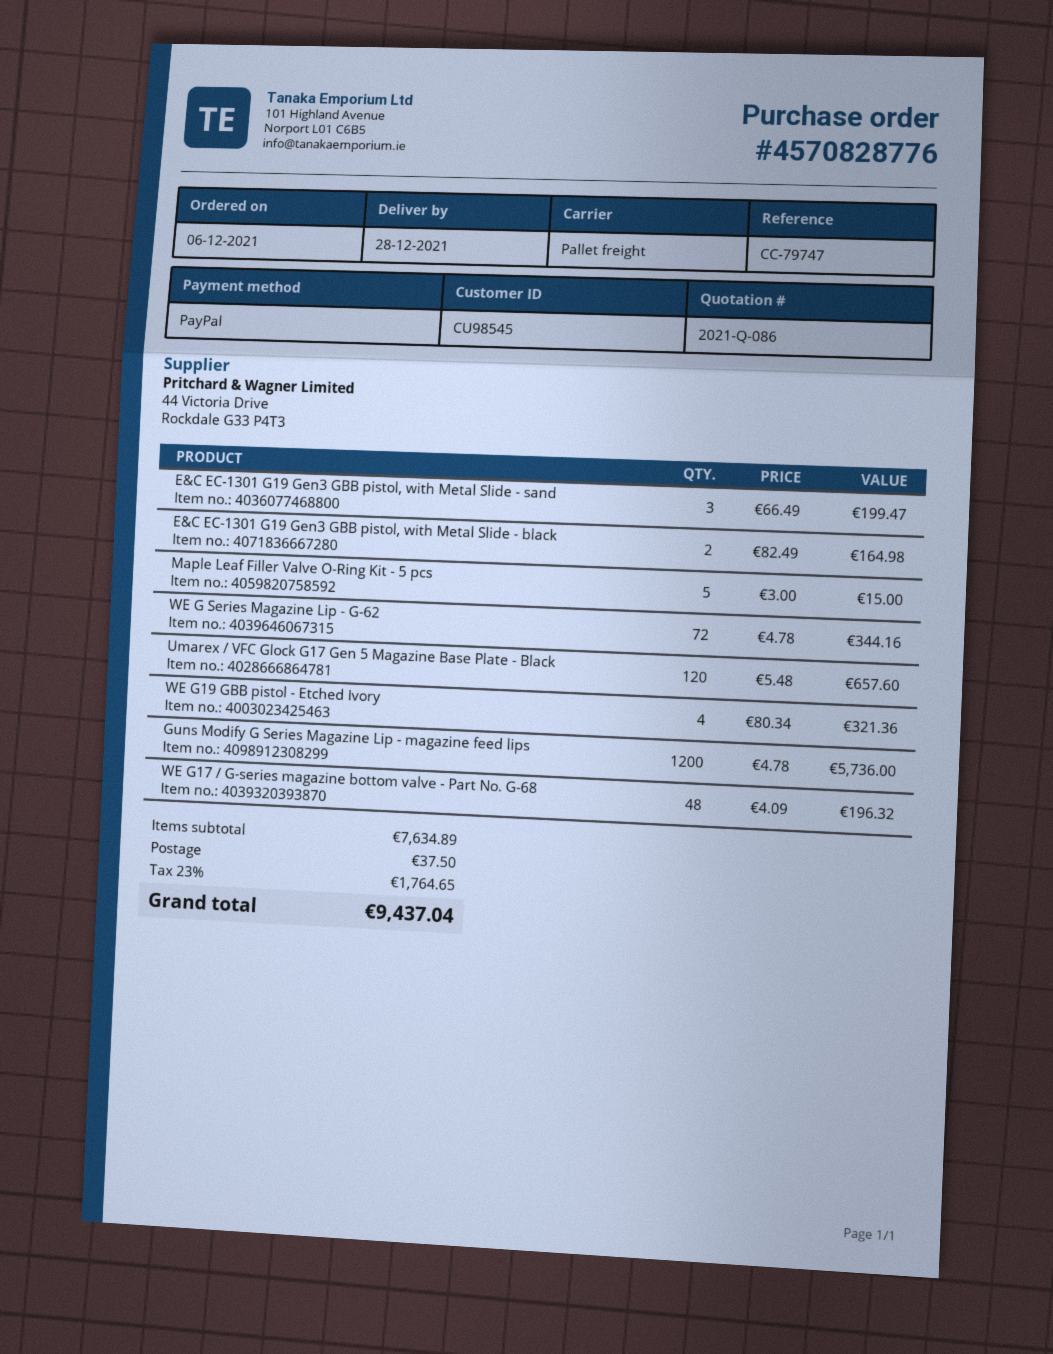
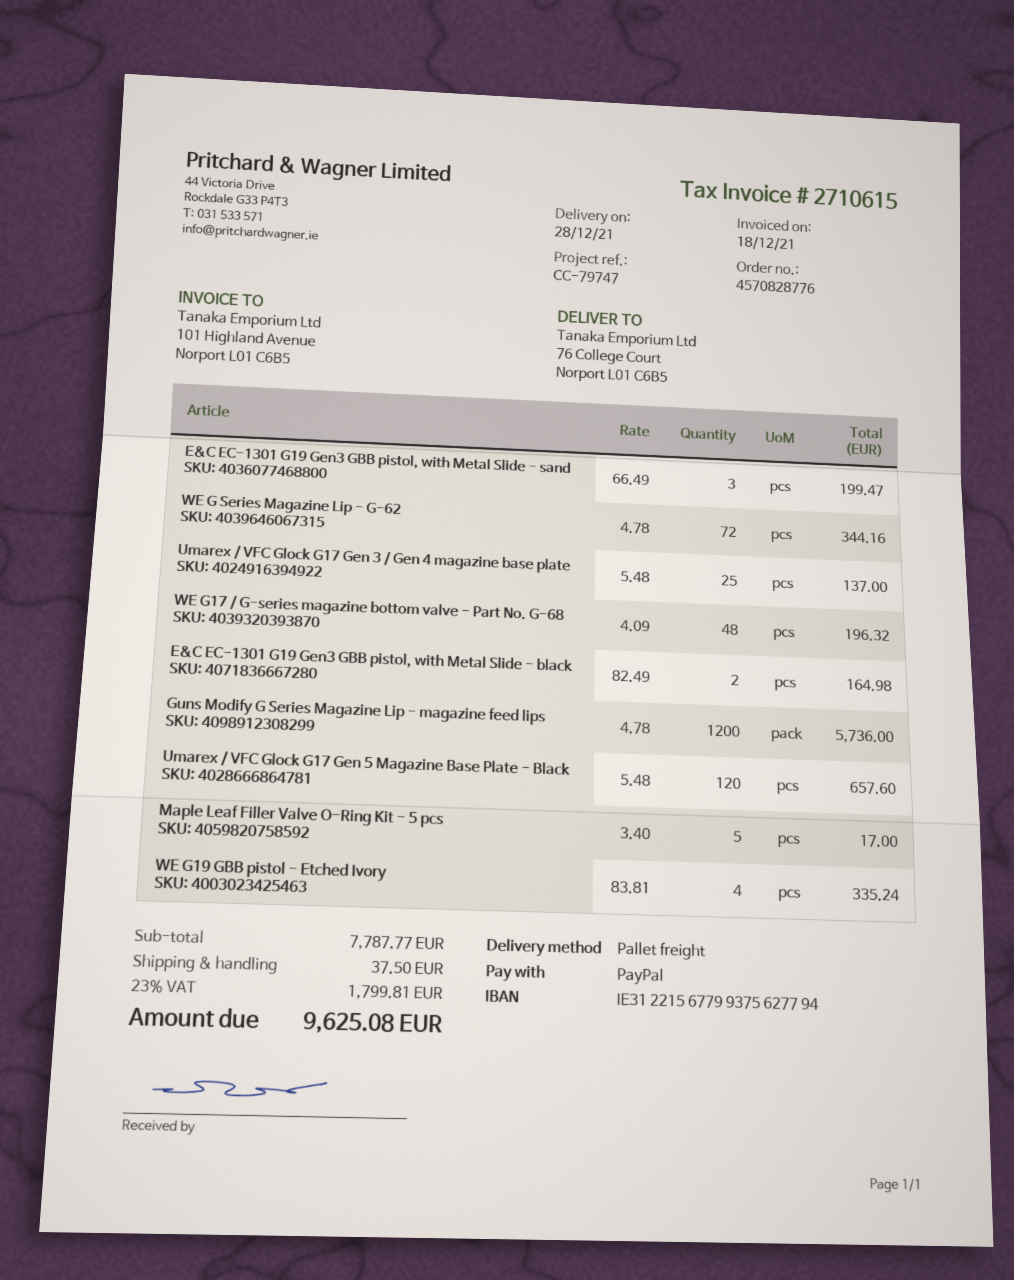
Maple Leaf Filler Valve O-Ring Kit - 5 pcs: 5 x 3.00 = 15.00 -> 5 x 3.40 = 17.00
WE G19 GBB pistol - Etched Ivory: 4 x 80.34 = 321.36 -> 4 x 83.81 = 335.24
Umarex / VFC Glock G17 Gen 3 / Gen 4 magazine base plate: none -> 25 x 5.48 = 137.00
subtotal: 7634.89 -> 7787.77
tax: 23% = 1764.65 -> 23% = 1799.81
total: 9437.04 -> 9625.08

